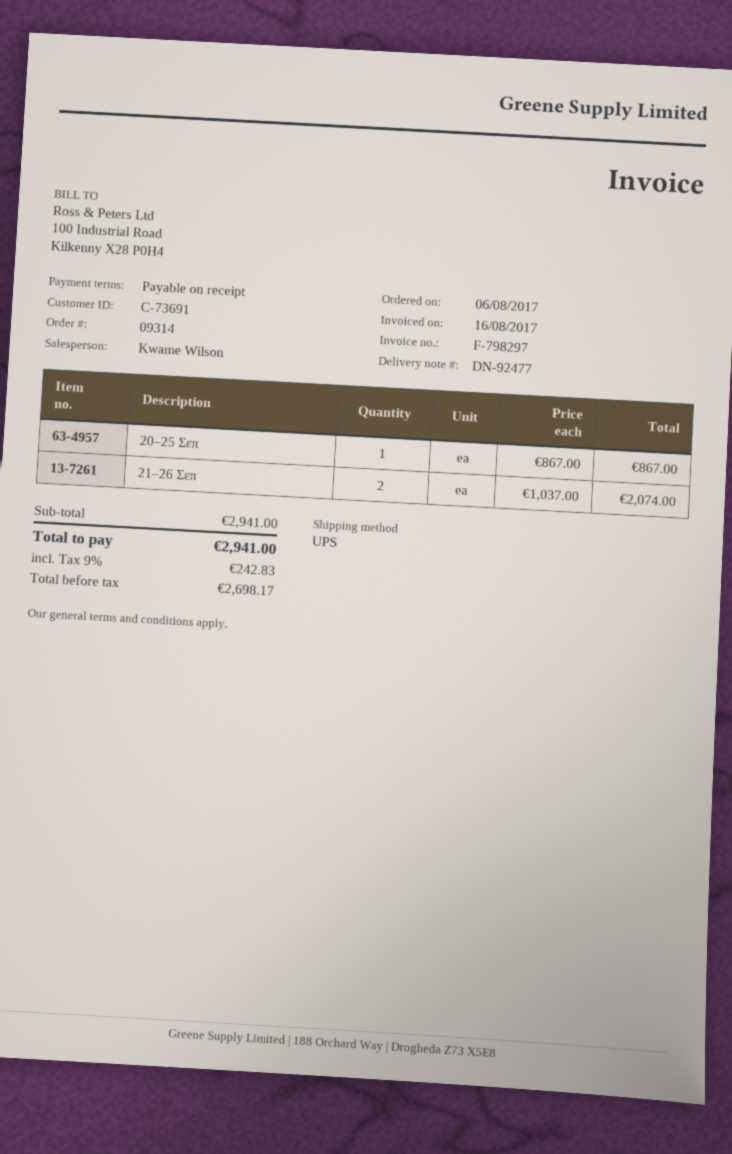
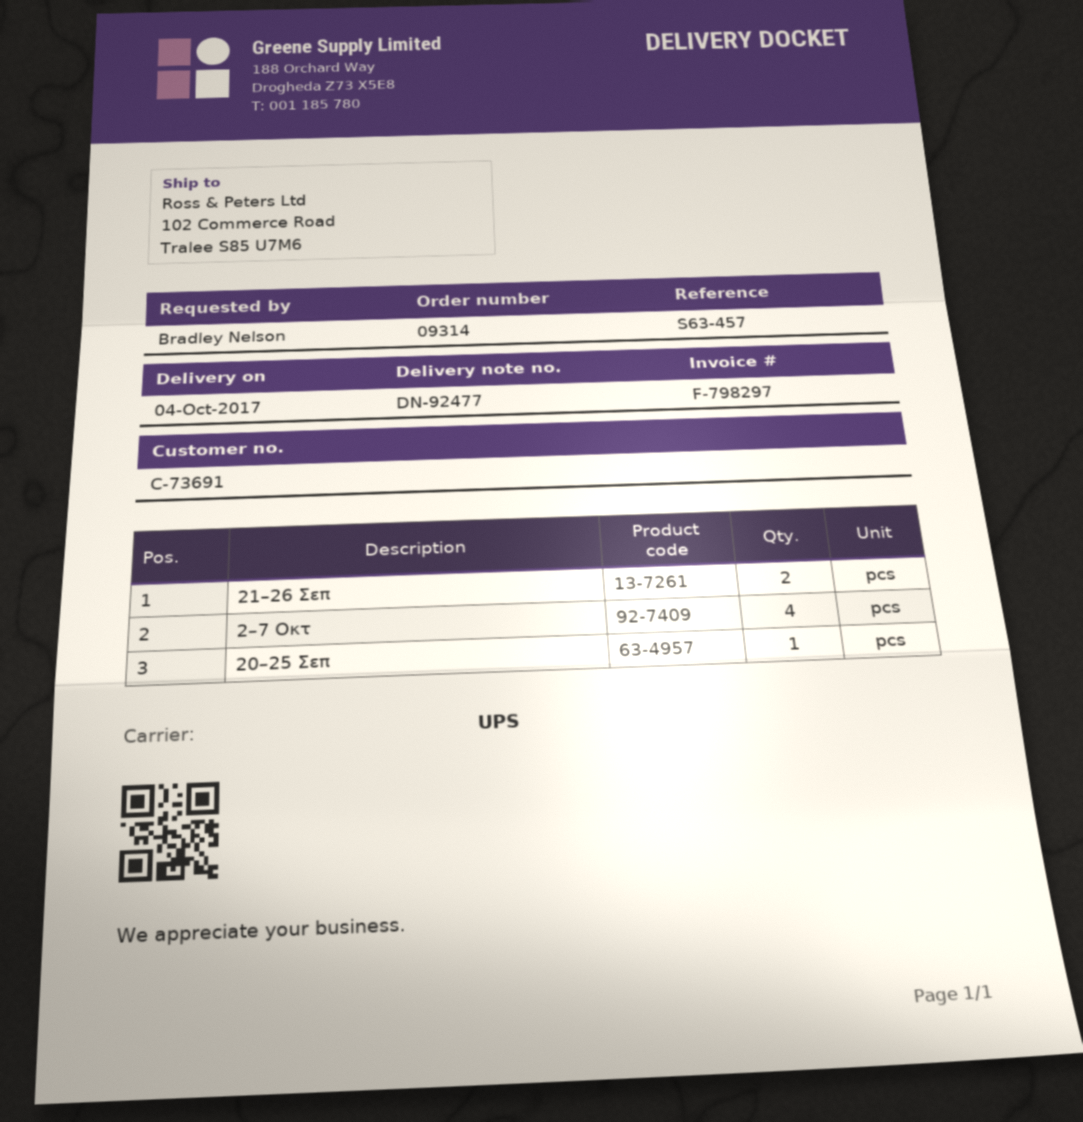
2–7 Οκτ: none -> 4

